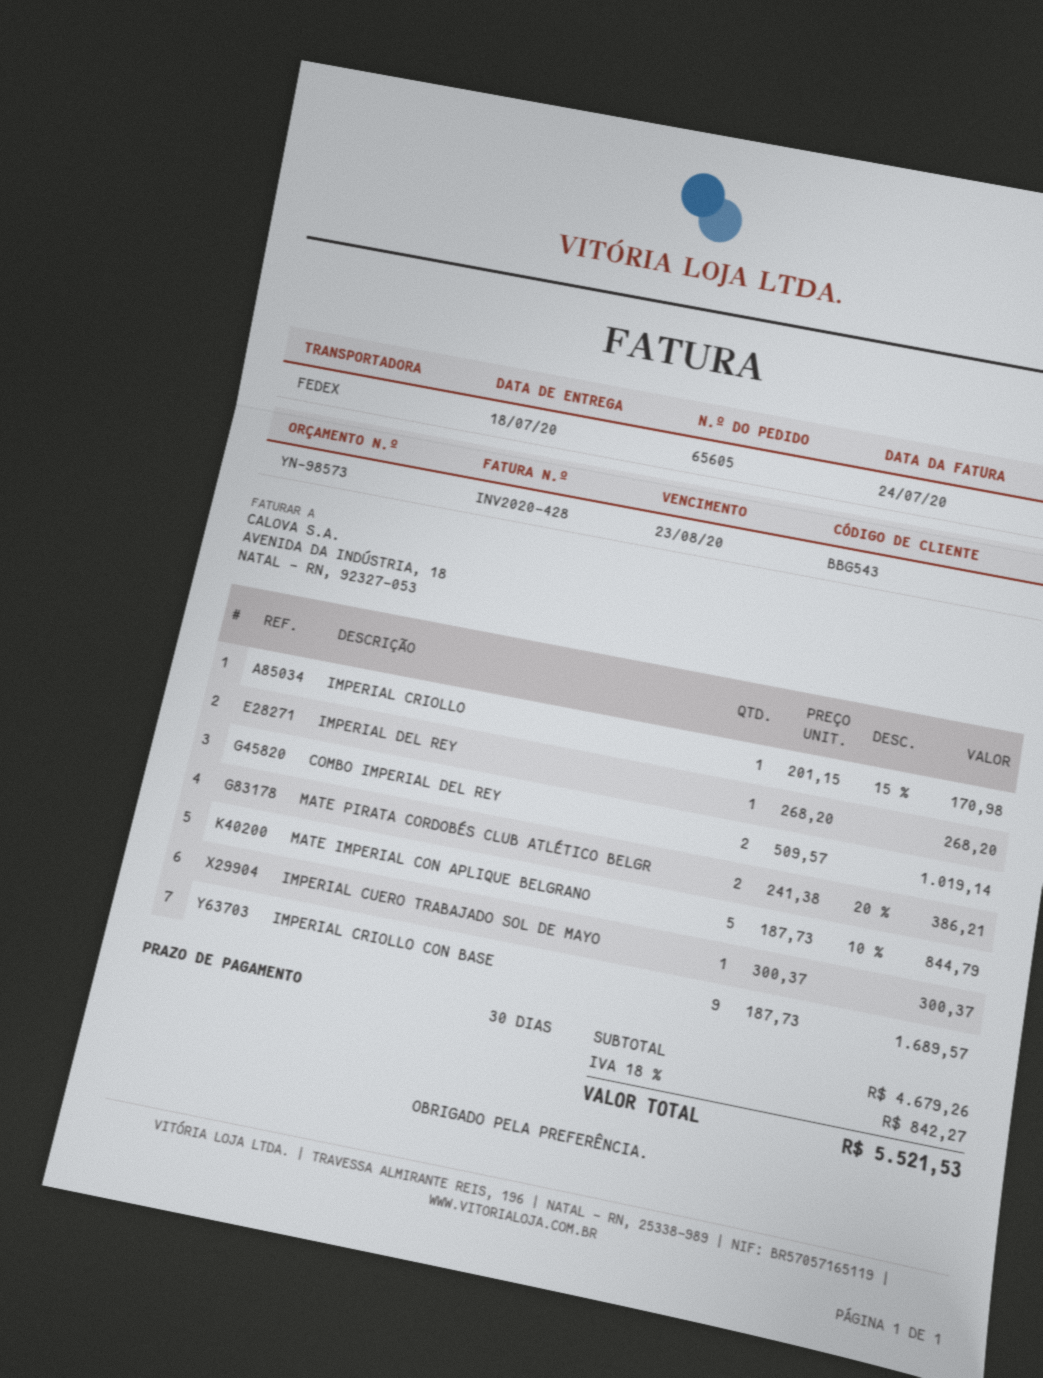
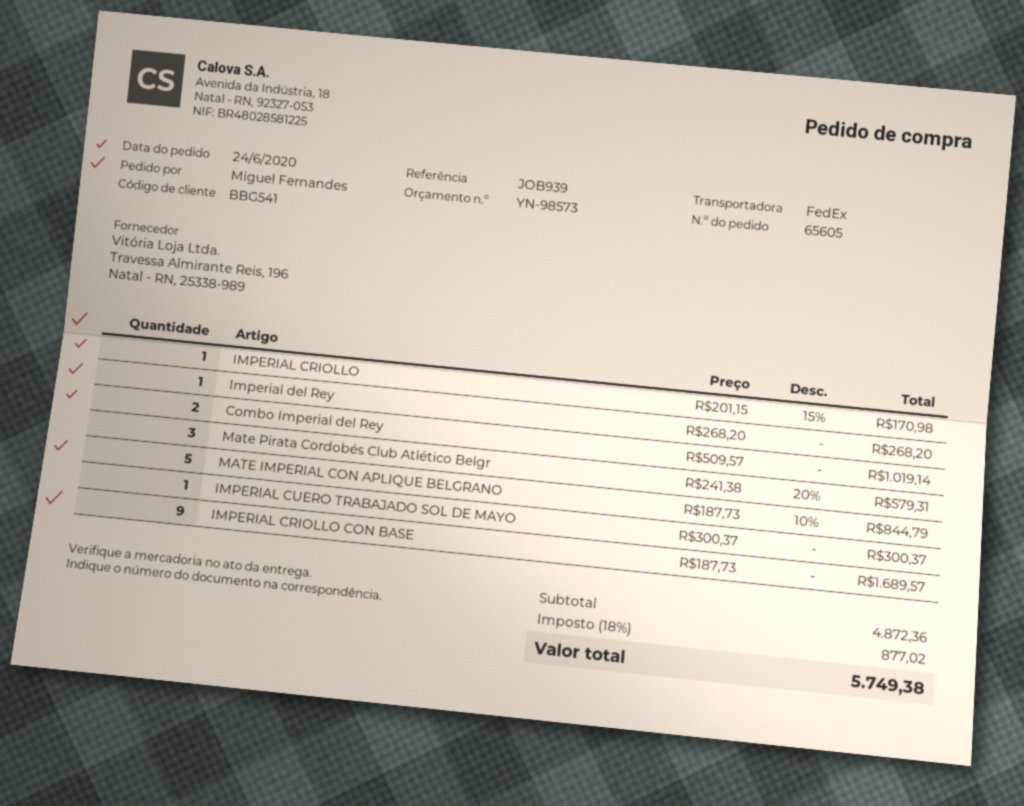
customer number: BBG543 -> BBG541
MATE PIRATA CORDOBÉS CLUB ATLÉTICO BELGR: 2 x 241.38 - 20% = 386.21 -> 3 x 241.38 - 20% = 579.31
subtotal: 4679.26 -> 4872.36
tax: 18% = 842.27 -> 18% = 877.02
total: 5521.53 -> 5749.38

